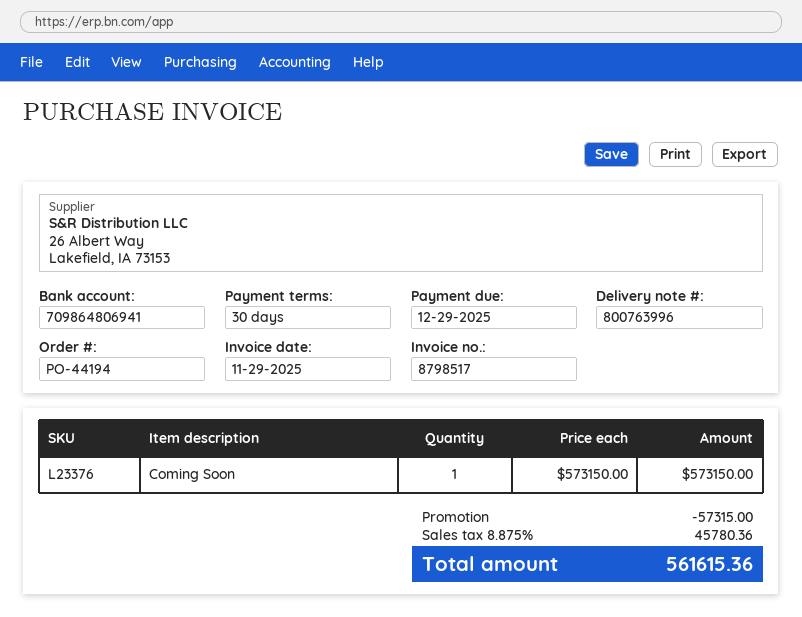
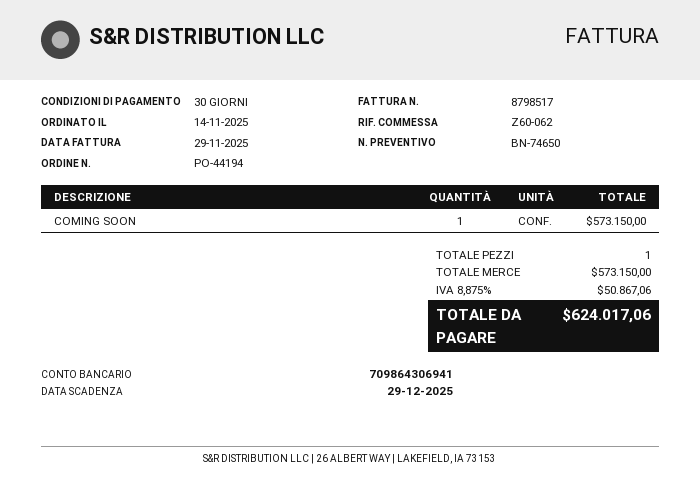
bank account: 709864806941 -> 709864306941
discount: 57315.00 -> none
tax: 8.875% = 45780.36 -> 8.875% = 50867.06
total: 561615.36 -> 624017.06

